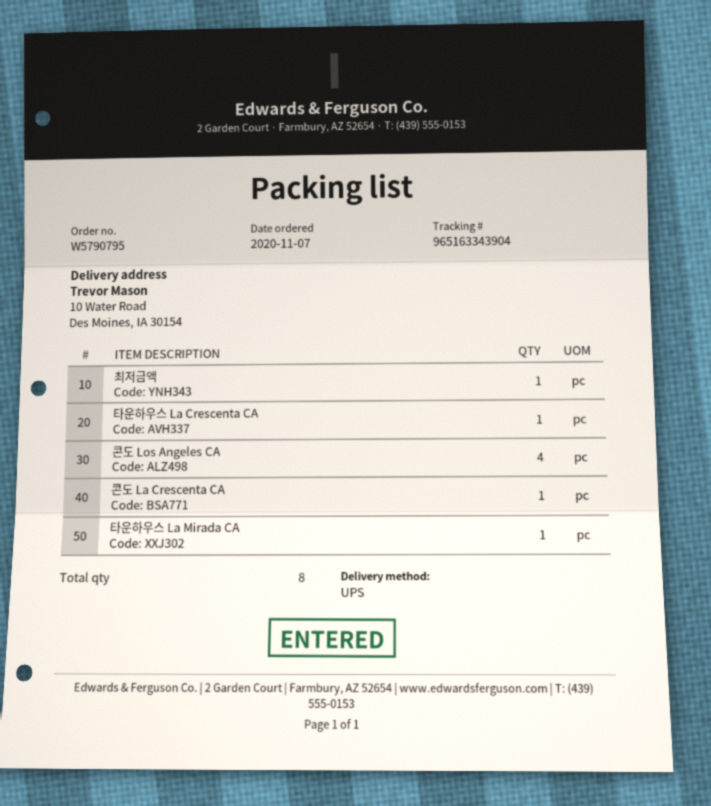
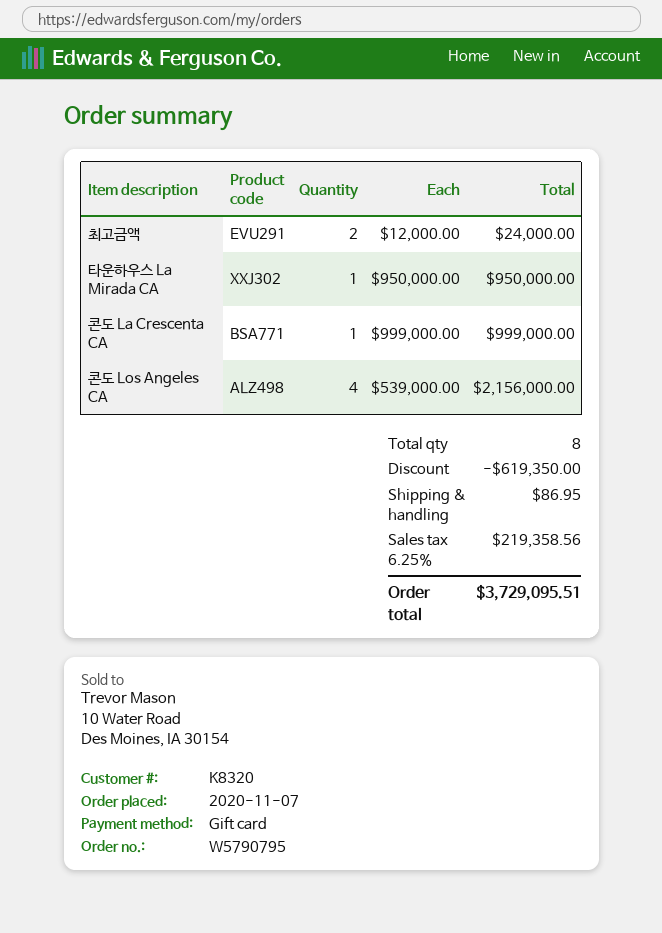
최저금액: 1 -> none
타운하우스 La Crescenta CA: 1 -> none
최고금액: none -> 2

